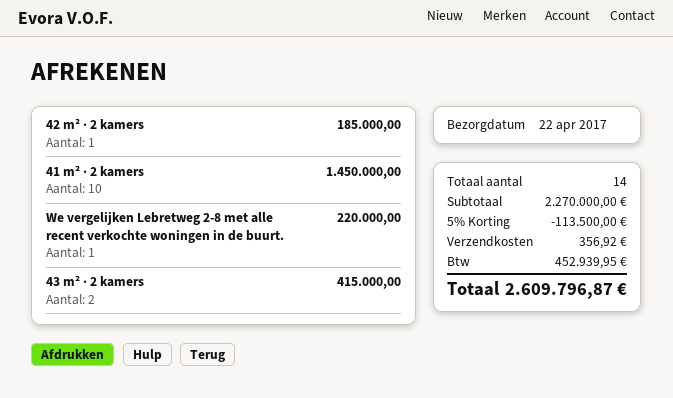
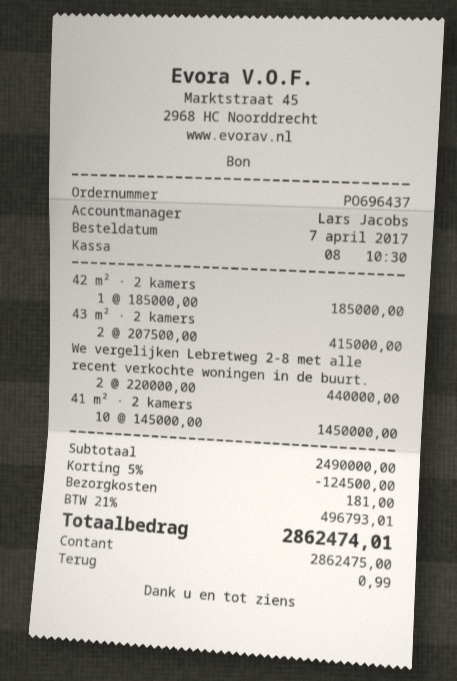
We vergelijken Lebretweg 2-8 met alle recent verkochte woningen in de buurt.: 1 for 220000.00 -> 2 for 440000.00
subtotal: 2270000.00 -> 2490000.00
discount: 5% = 113500.00 -> 5% = 124500.00
shipping: 356.92 -> 181.00
tax: 452939.95 -> 496793.01
total: 2609796.87 -> 2862474.01

